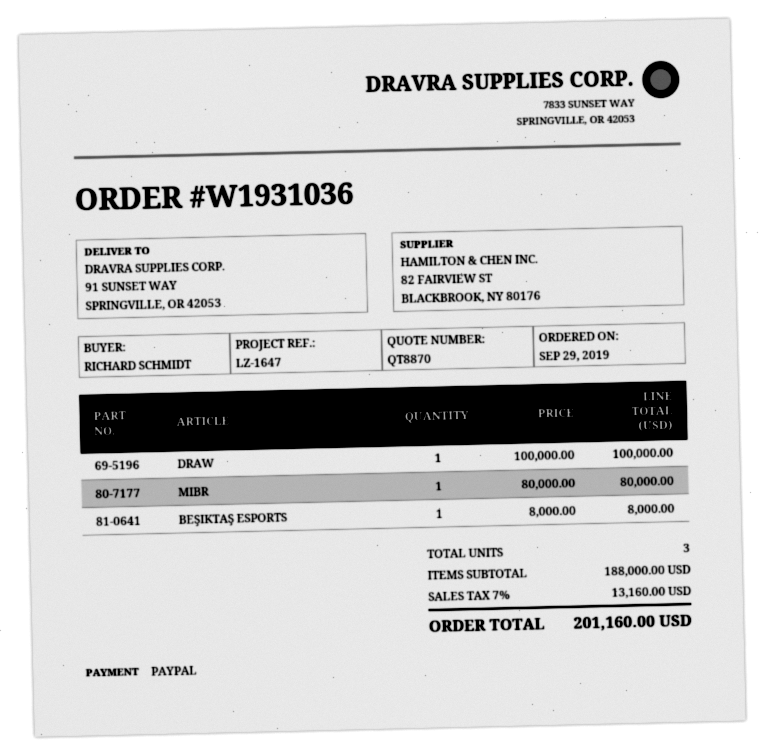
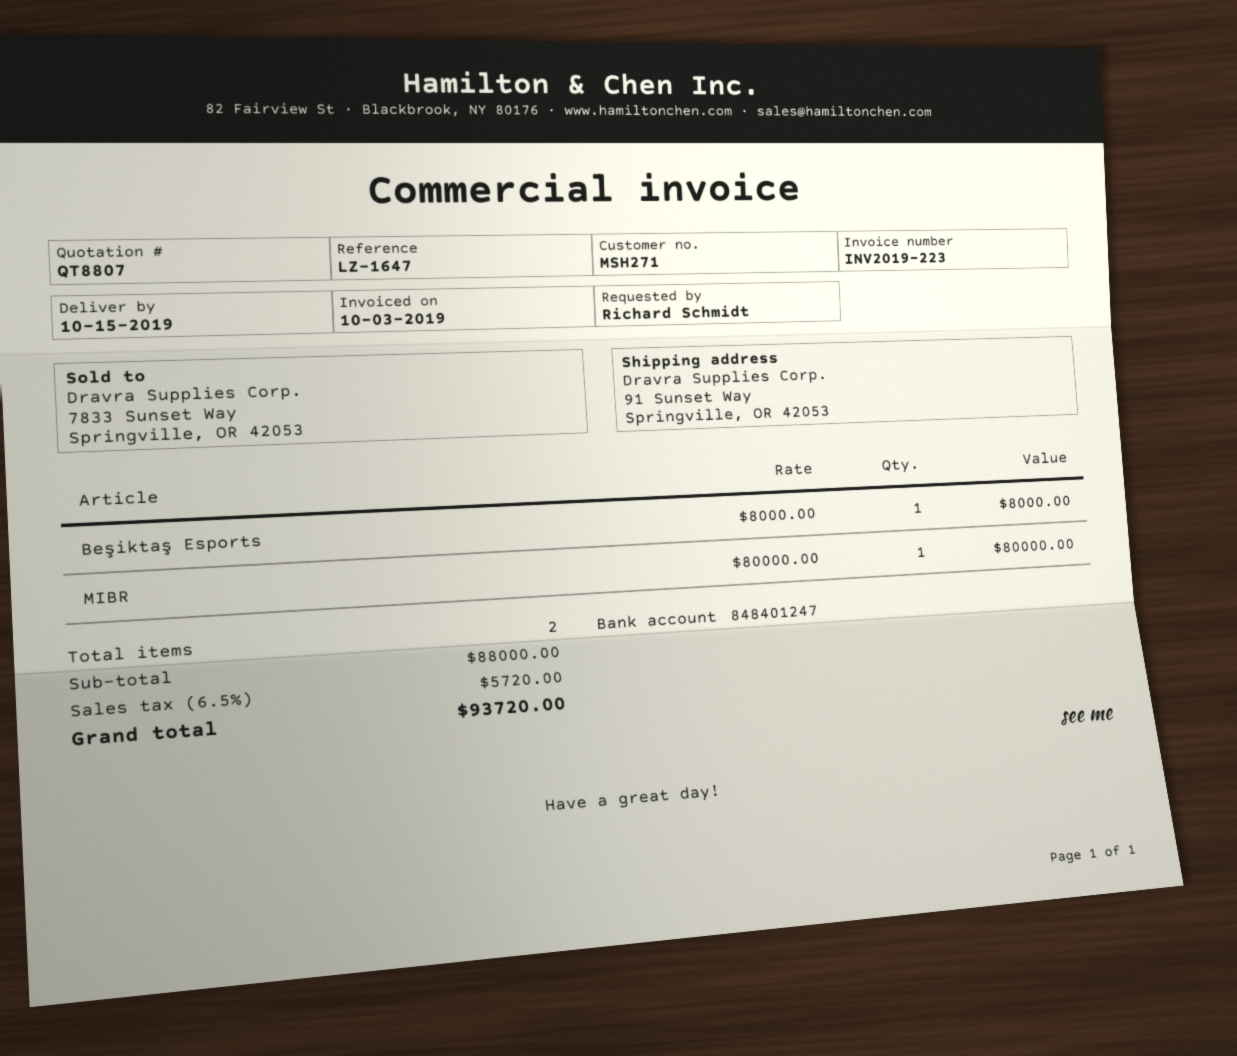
quote number: QT8870 -> QT8807
DRAW: 1 x 100000.00 = 100000.00 -> none
total quantity: 3 -> 2
subtotal: 188000.00 -> 88000.00
tax: 7% = 13160.00 -> 6.5% = 5720.00
total: 201160.00 -> 93720.00

